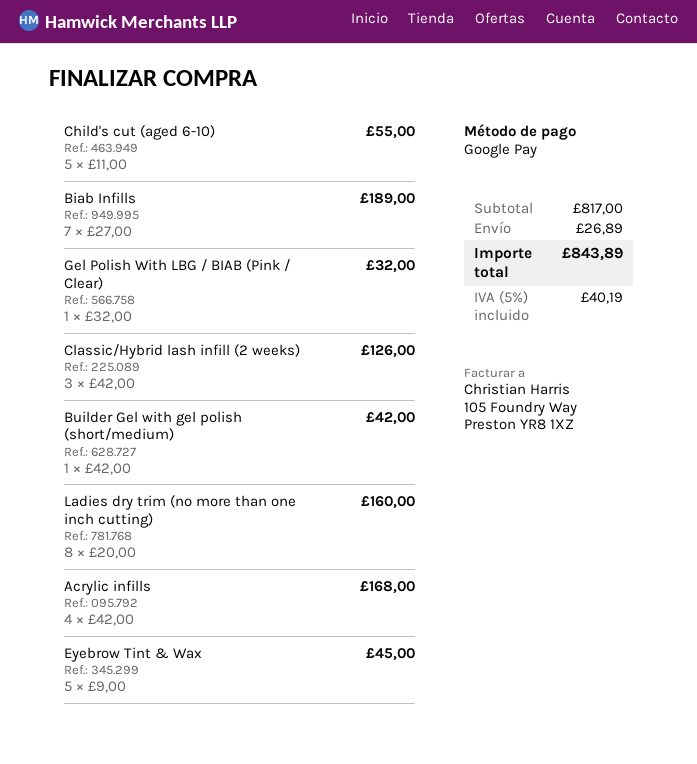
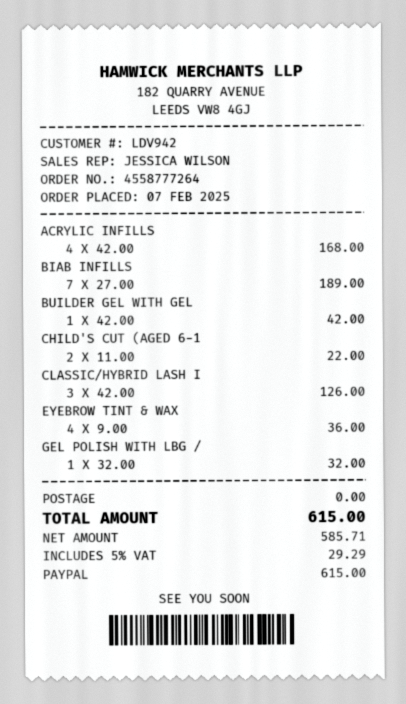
payment method: Google Pay -> PayPal
Child's cut (aged 6-10): 5 x 11.00 = 55.00 -> 2 x 11.00 = 22.00
Ladies dry trim (no more than one inch cutting): 8 x 20.00 = 160.00 -> none
Eyebrow Tint & Wax: 5 x 9.00 = 45.00 -> 4 x 9.00 = 36.00
shipping: 26.89 -> 0.00
tax: 5% = 40.19 -> 5% = 29.29
total: 843.89 -> 615.00

